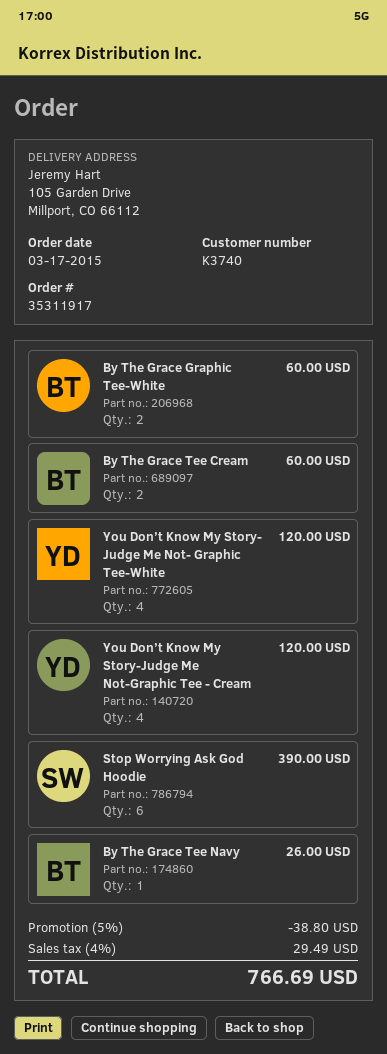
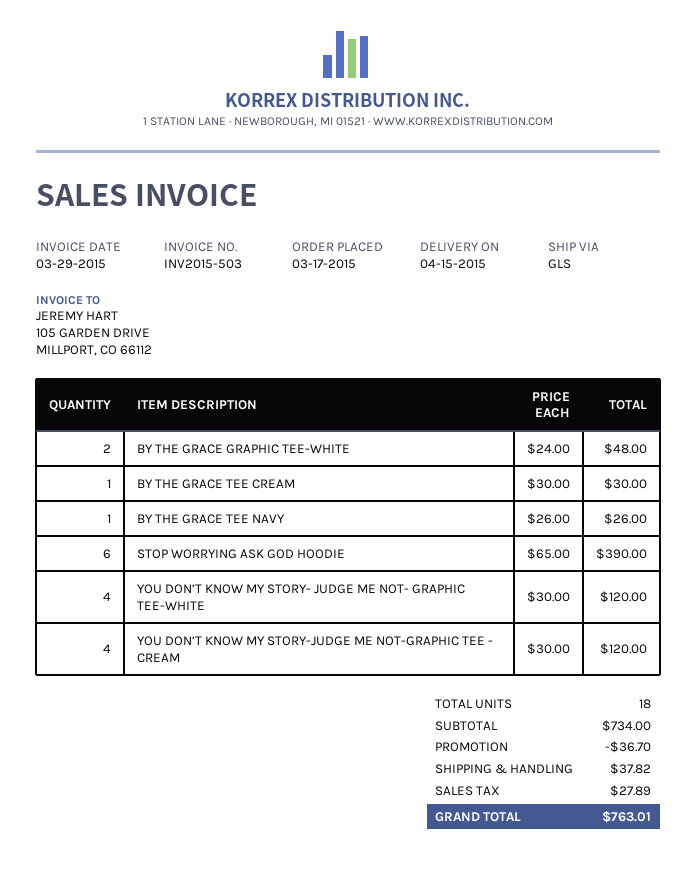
By The Grace Graphic Tee-White: 2 for 60.00 -> 2 for 48.00
By The Grace Tee Cream: 2 for 60.00 -> 1 for 30.00
discount: 38.80 -> 36.70
shipping: none -> 37.82
tax: 29.49 -> 27.89
total: 766.69 -> 763.01

